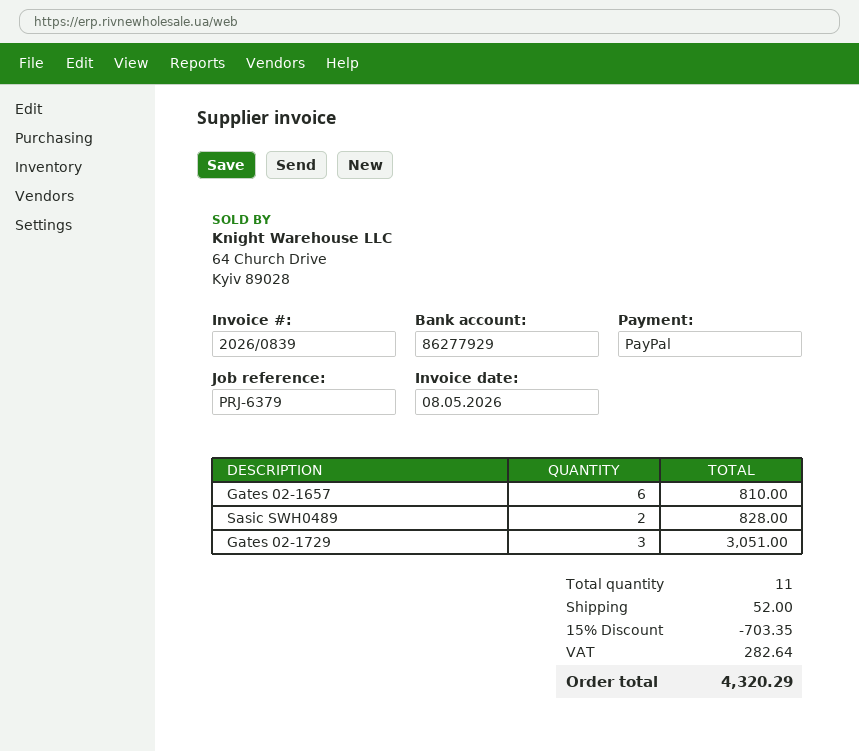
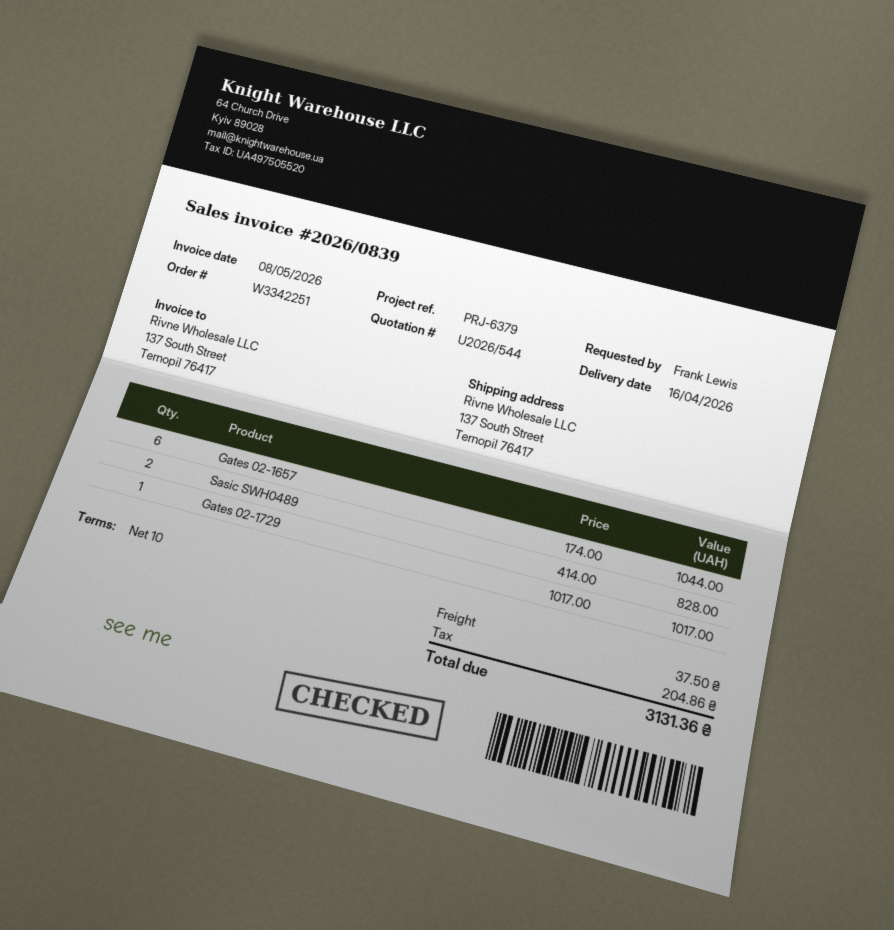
Gates 02-1657: 6 for 810.00 -> 6 for 1044.00
Gates 02-1729: 3 for 3051.00 -> 1 for 1017.00
discount: 15% = 703.35 -> none
shipping: 52.00 -> 37.50
tax: 282.64 -> 204.86
total: 4320.29 -> 3131.36

